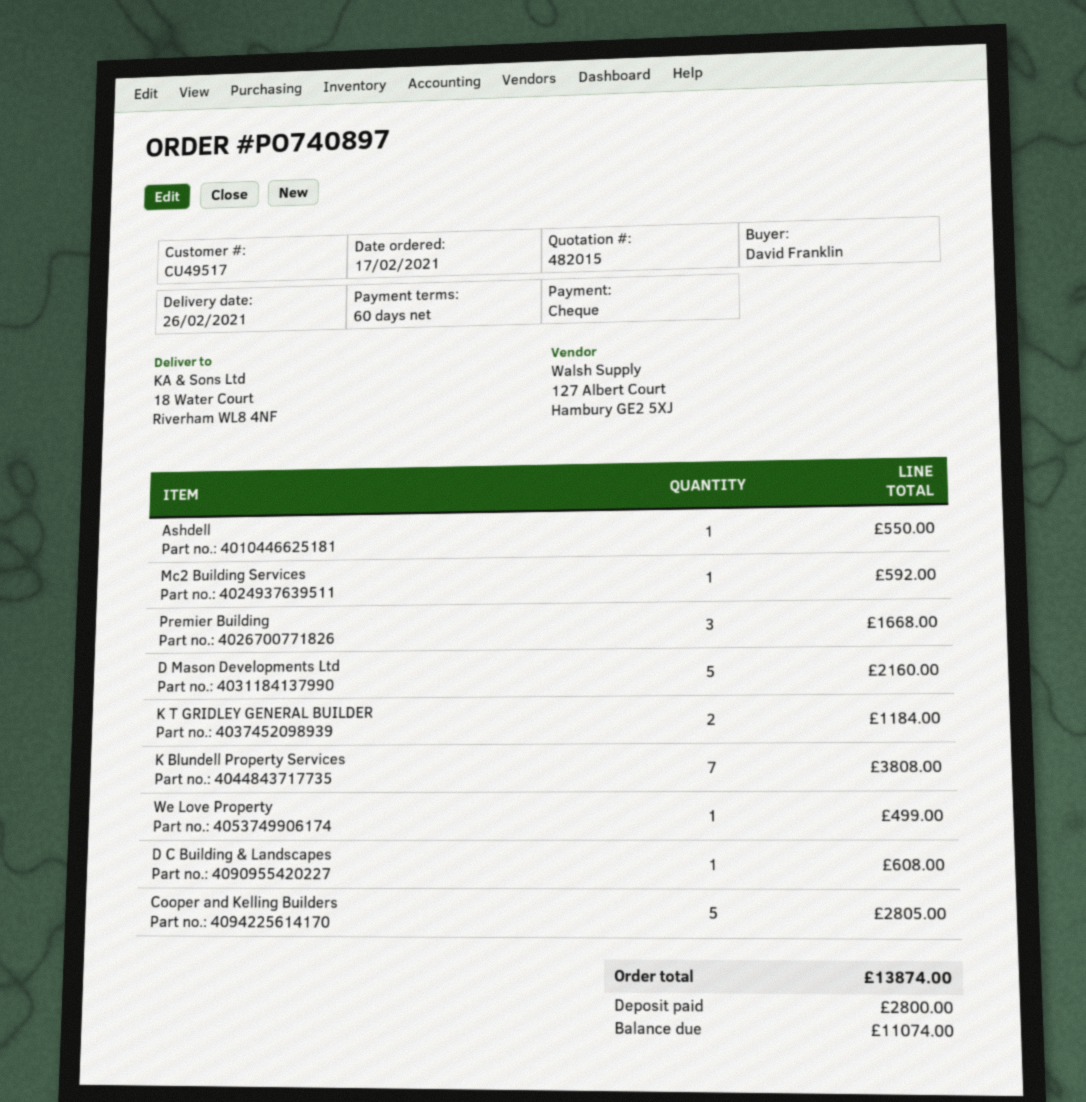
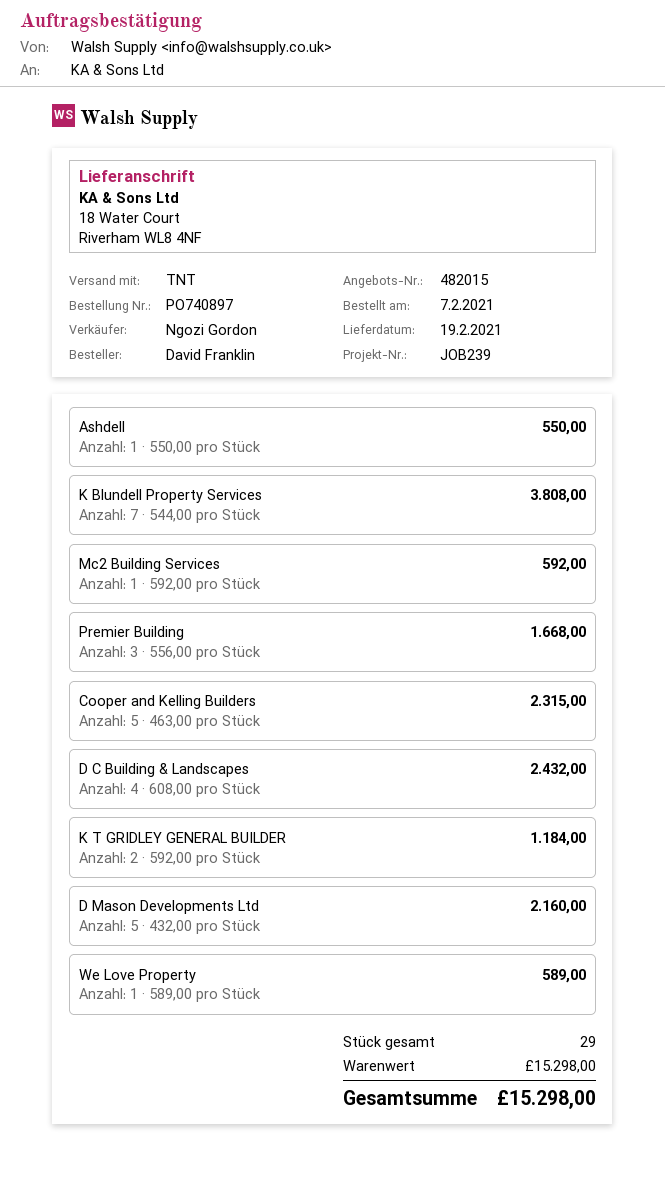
order date: 2021-02-17 -> 2021-02-07
delivery date: 2021-02-26 -> 2021-02-19
We Love Property: 1 for 499.00 -> 1 for 589.00
D C Building & Landscapes: 1 for 608.00 -> 4 for 2432.00
Cooper and Kelling Builders: 5 for 2805.00 -> 5 for 2315.00
total: 13874.00 -> 15298.00

